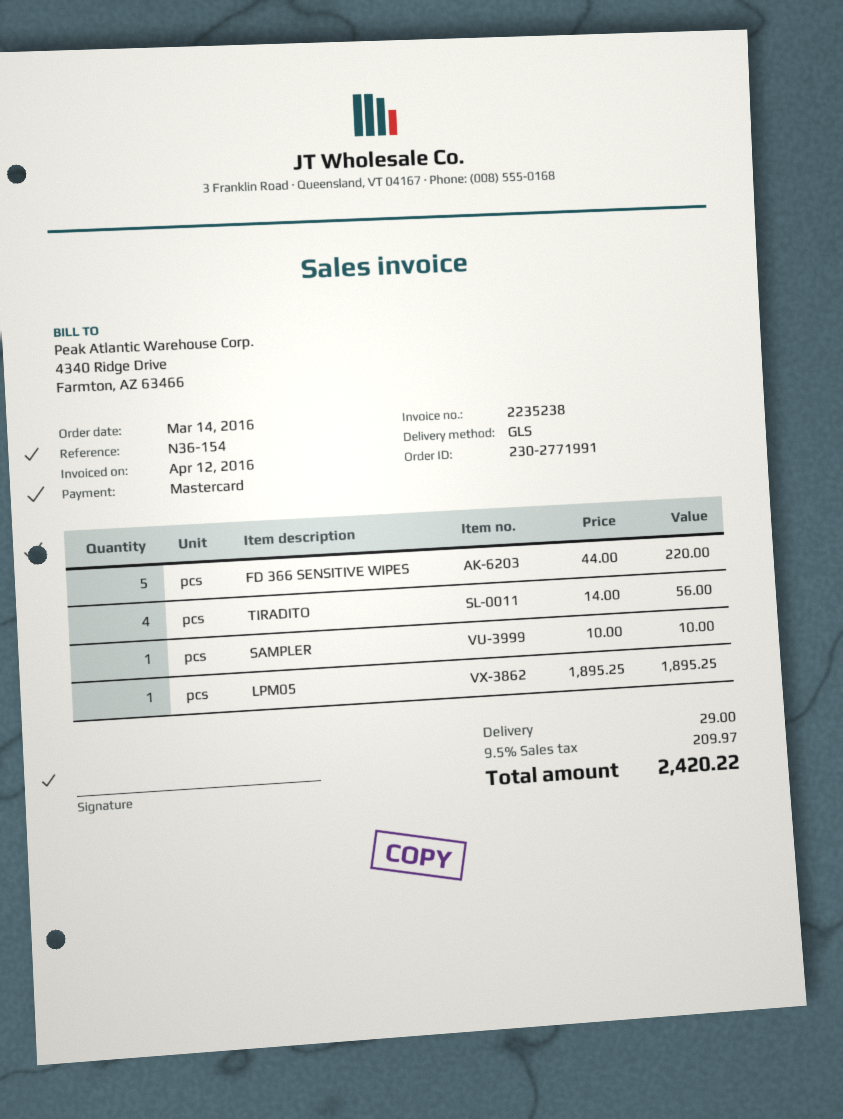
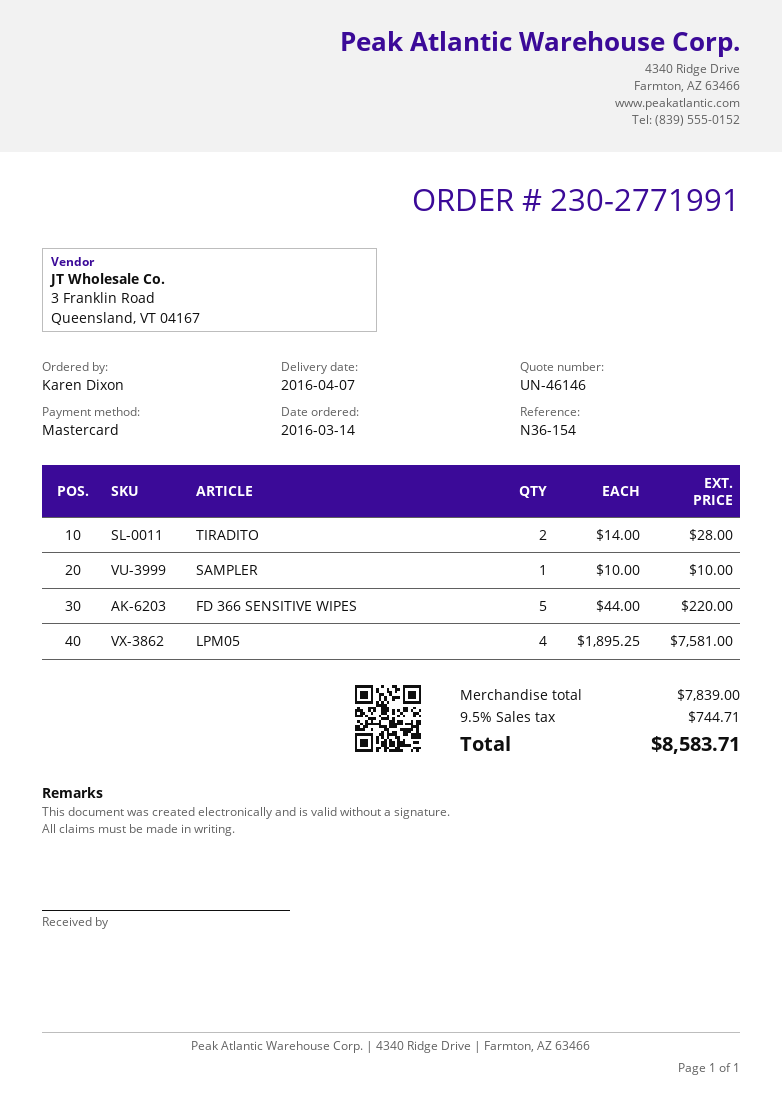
TIRADITO: 4 x 14.00 = 56.00 -> 2 x 14.00 = 28.00
LPM05: 1 x 1895.25 = 1895.25 -> 4 x 1895.25 = 7581.00
shipping: 29.00 -> none
tax: 9.5% = 209.97 -> 9.5% = 744.71
total: 2420.22 -> 8583.71

